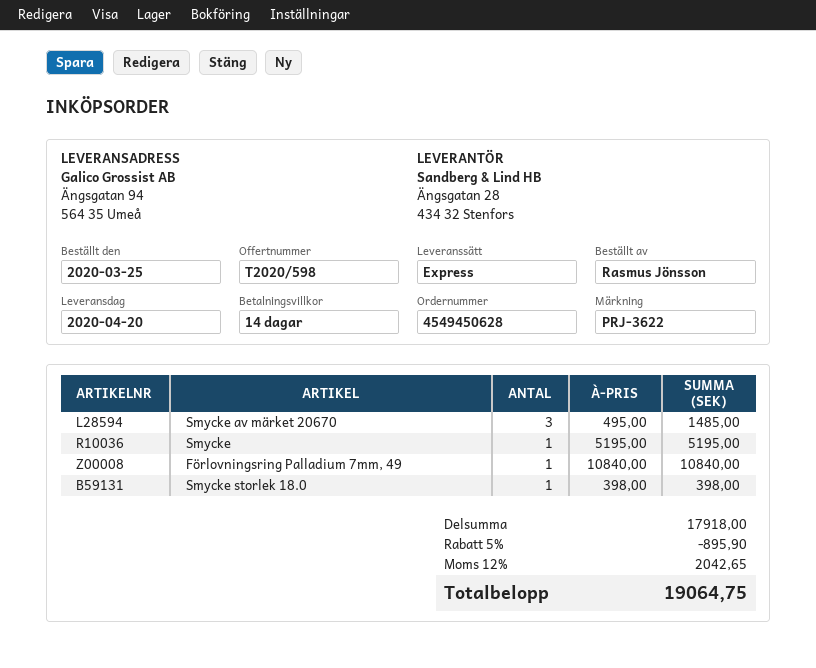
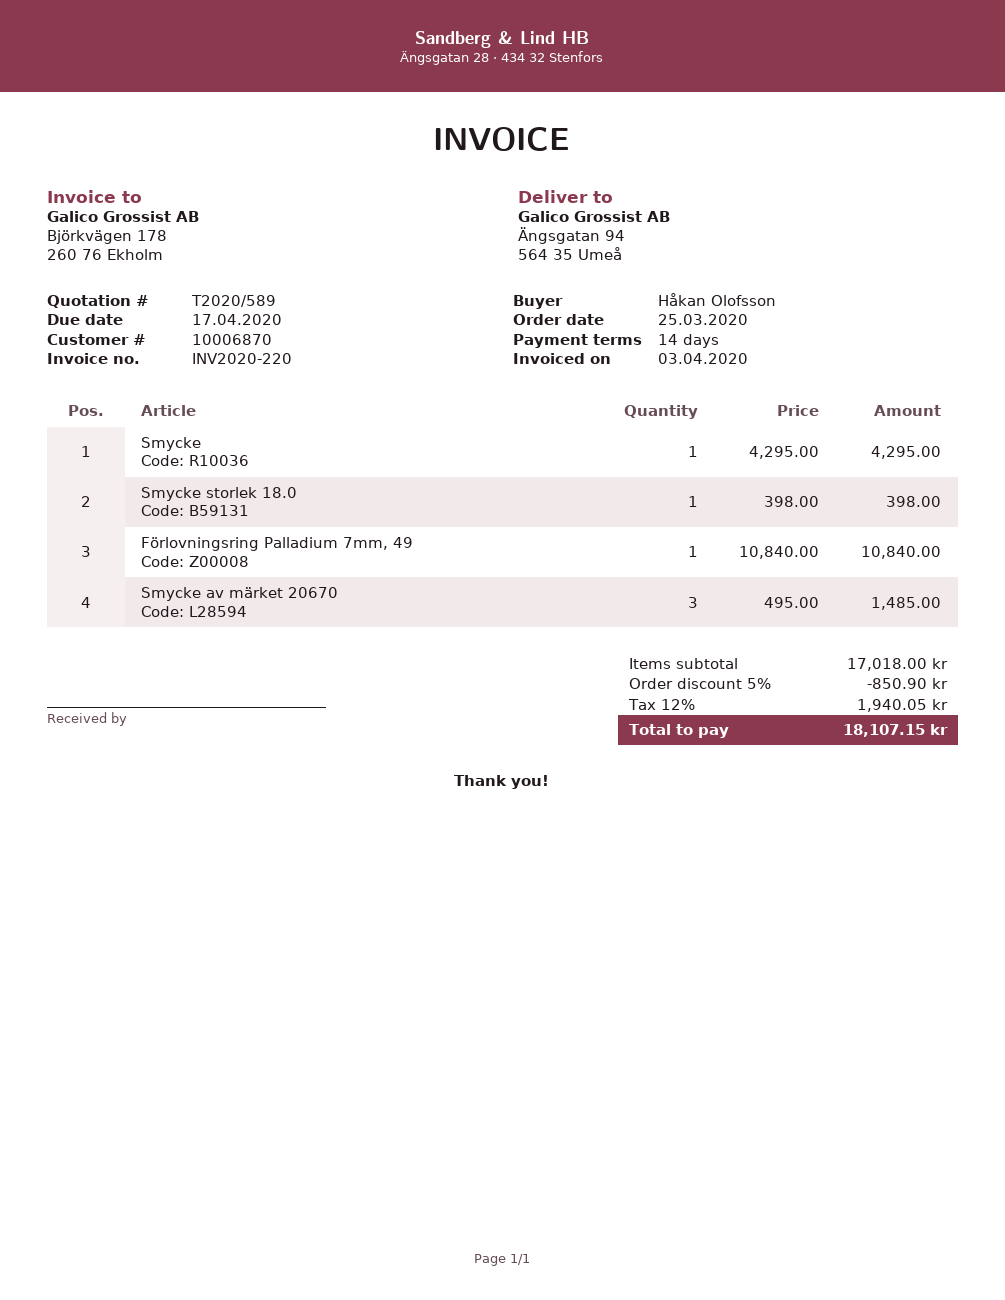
quote number: T2020/598 -> T2020/589
ordered by: Rasmus Jönsson -> Håkan Olofsson
Smycke: 1 x 5195.00 = 5195.00 -> 1 x 4295.00 = 4295.00
subtotal: 17918.00 -> 17018.00
discount: 5% = 895.90 -> 5% = 850.90
tax: 12% = 2042.65 -> 12% = 1940.05
total: 19064.75 -> 18107.15

